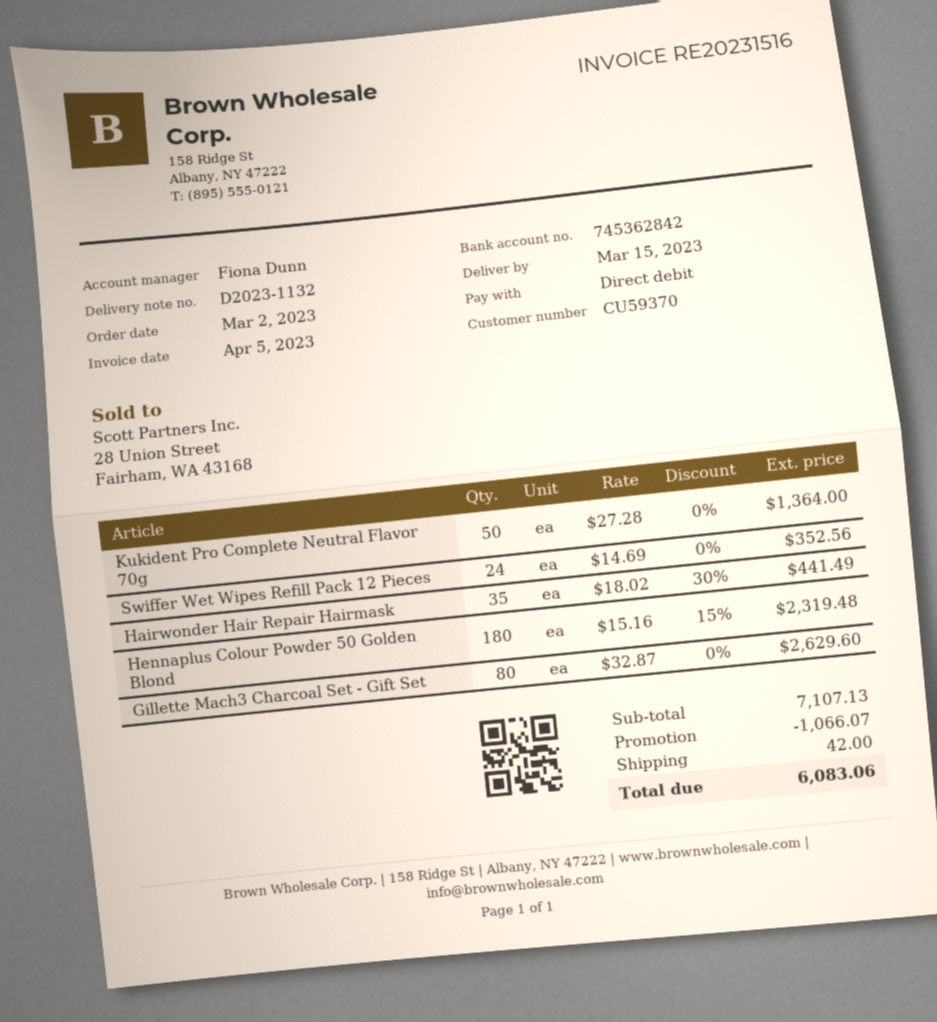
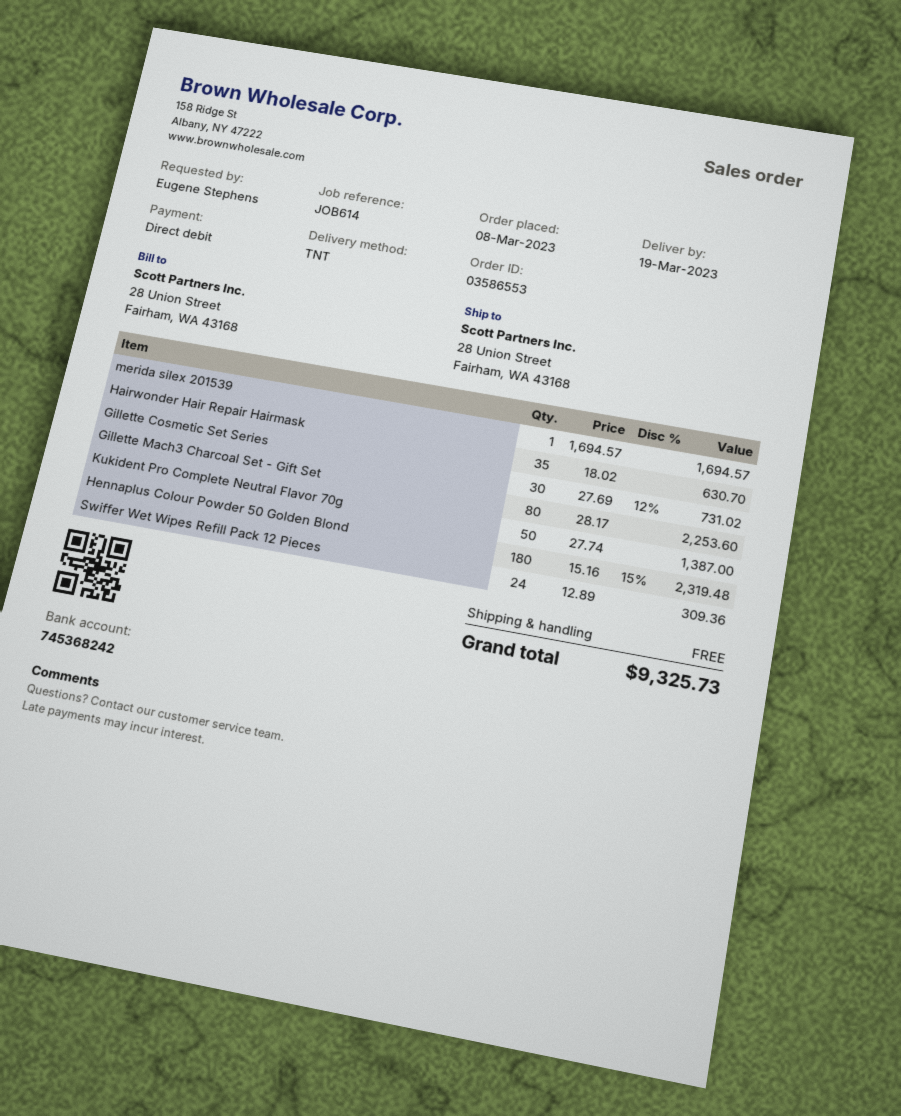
order date: 2023-03-02 -> 2023-03-08
delivery date: 2023-03-15 -> 2023-03-19
bank account: 745362842 -> 745368242
Kukident Pro Complete Neutral Flavor 70g: 50 x 27.28 = 1364.00 -> 50 x 27.74 = 1387.00
Swiffer Wet Wipes Refill Pack 12 Pieces: 24 x 14.69 = 352.56 -> 24 x 12.89 = 309.36
Hairwonder Hair Repair Hairmask: 35 x 18.02 - 30% = 441.49 -> 35 x 18.02 = 630.70
Gillette Mach3 Charcoal Set - Gift Set: 80 x 32.87 = 2629.60 -> 80 x 28.17 = 2253.60
merida silex 201539: none -> 1 x 1694.57 = 1694.57
Gillette Cosmetic Set Series: none -> 30 x 27.69 - 12% = 731.02
discount: 1066.07 -> none
shipping: 42.00 -> 0.00
total: 6083.06 -> 9325.73

